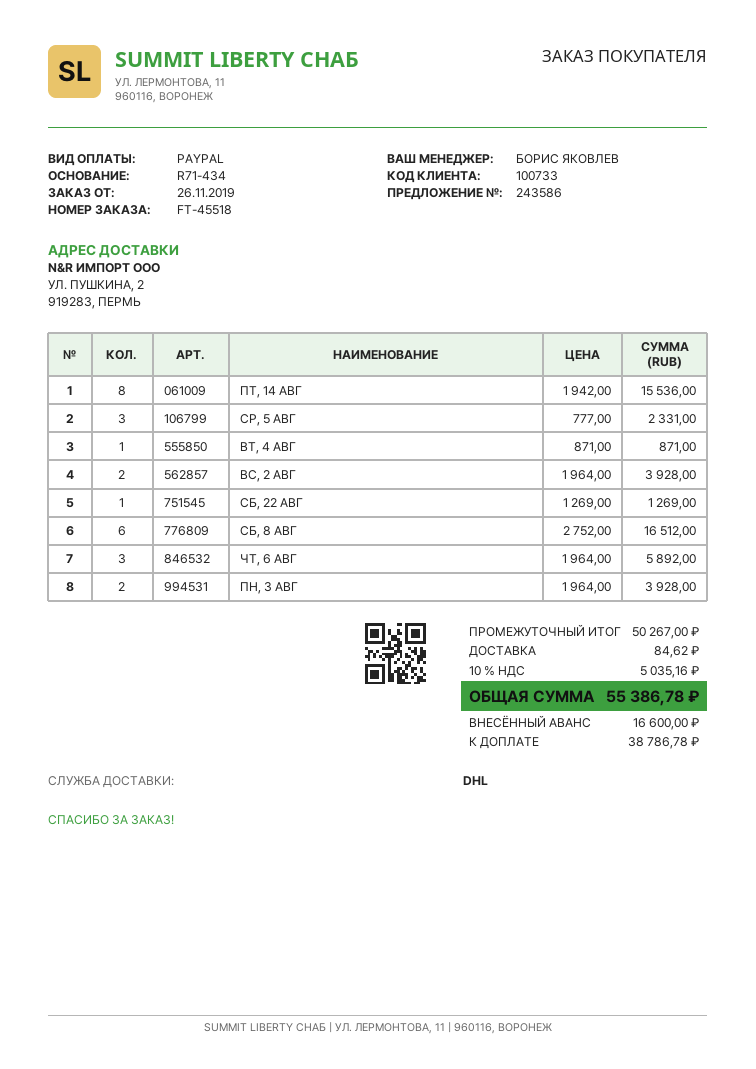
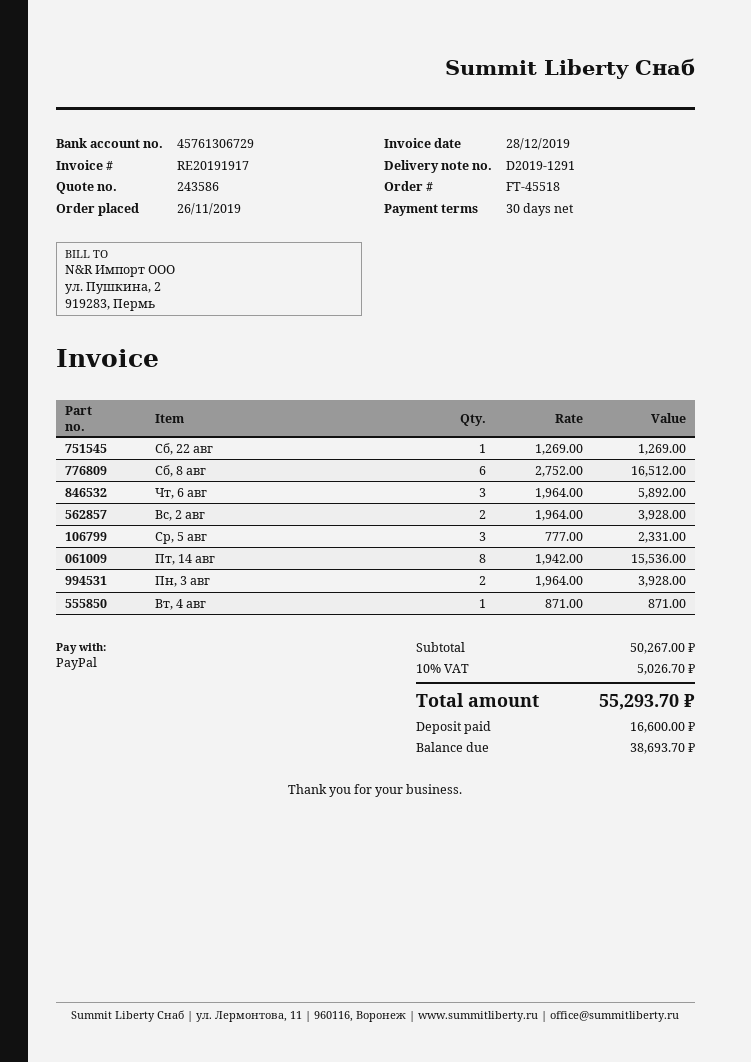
shipping: 84.62 -> none
tax: 10% = 5035.16 -> 10% = 5026.70
total: 55386.78 -> 55293.70
balance: 38786.78 -> 38693.70

